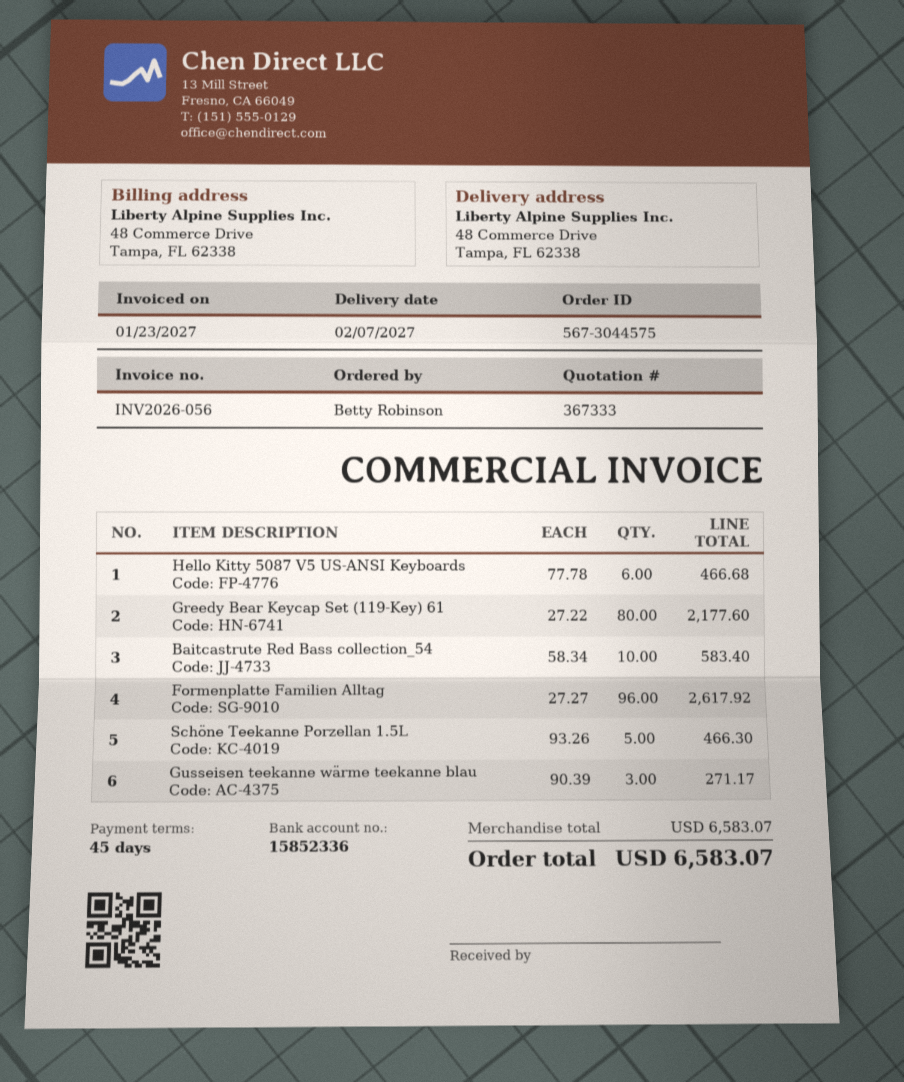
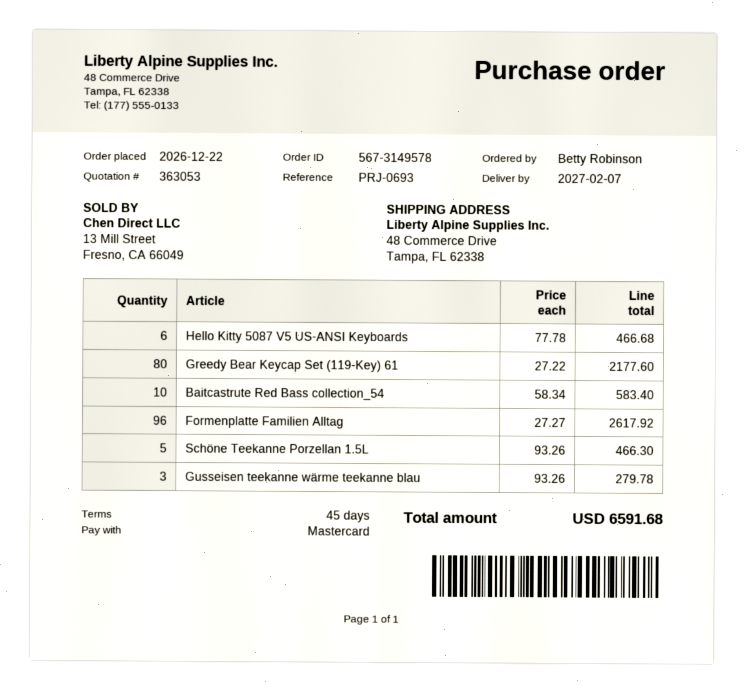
quote number: 367333 -> 363053
order number: 567-3044575 -> 567-3149578
Gusseisen teekanne wärme teekanne blau: 3 x 90.39 = 271.17 -> 3 x 93.26 = 279.78
total: 6583.07 -> 6591.68

